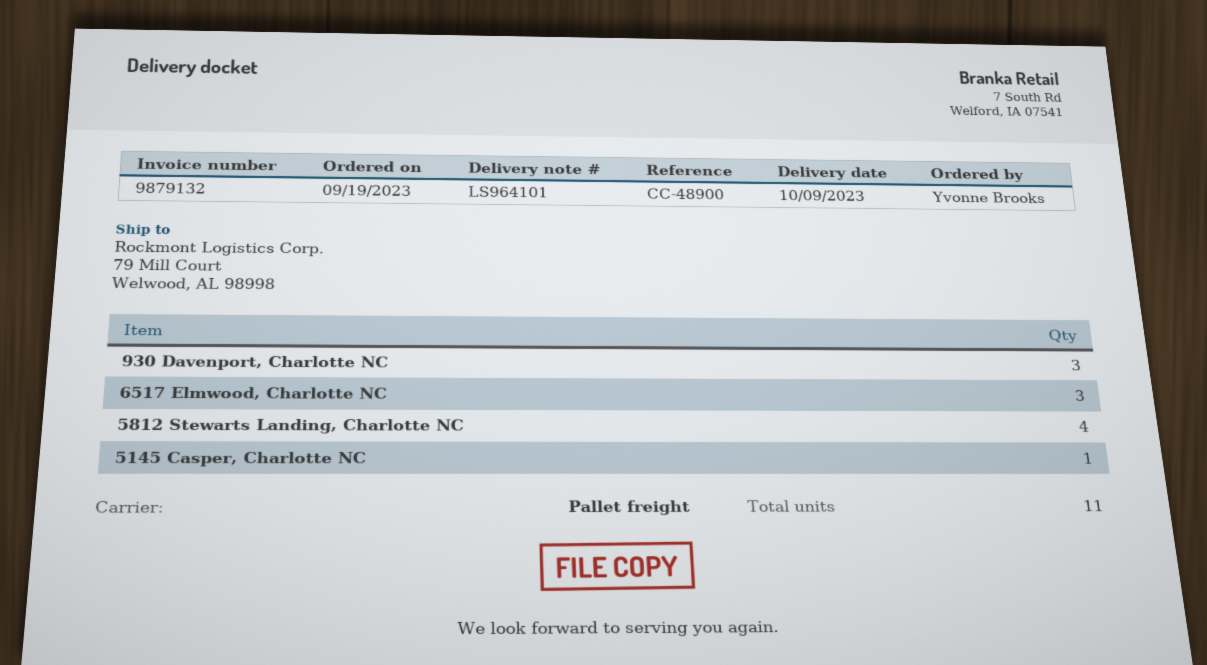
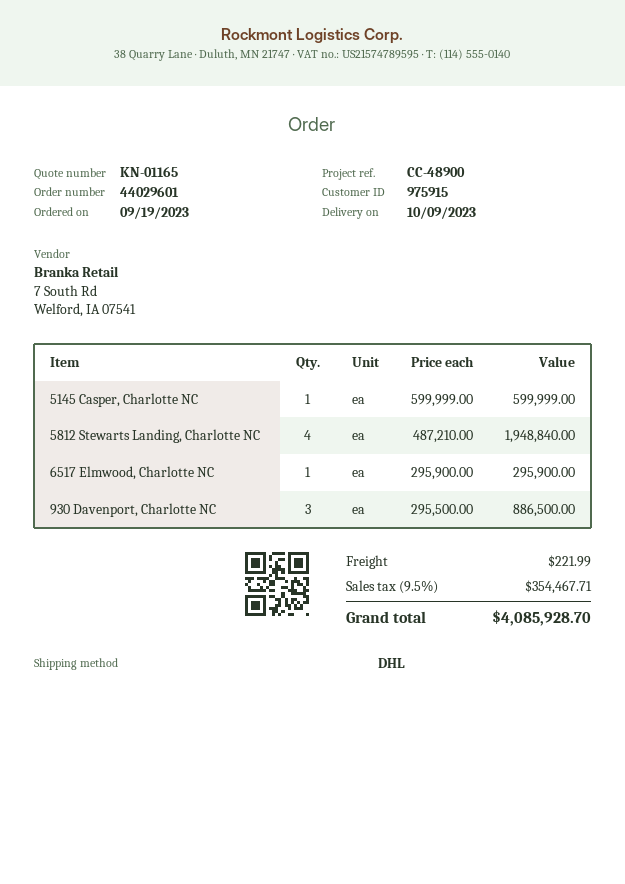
shipping method: pallet freight -> DHL
6517 Elmwood, Charlotte NC: 3 -> 1

